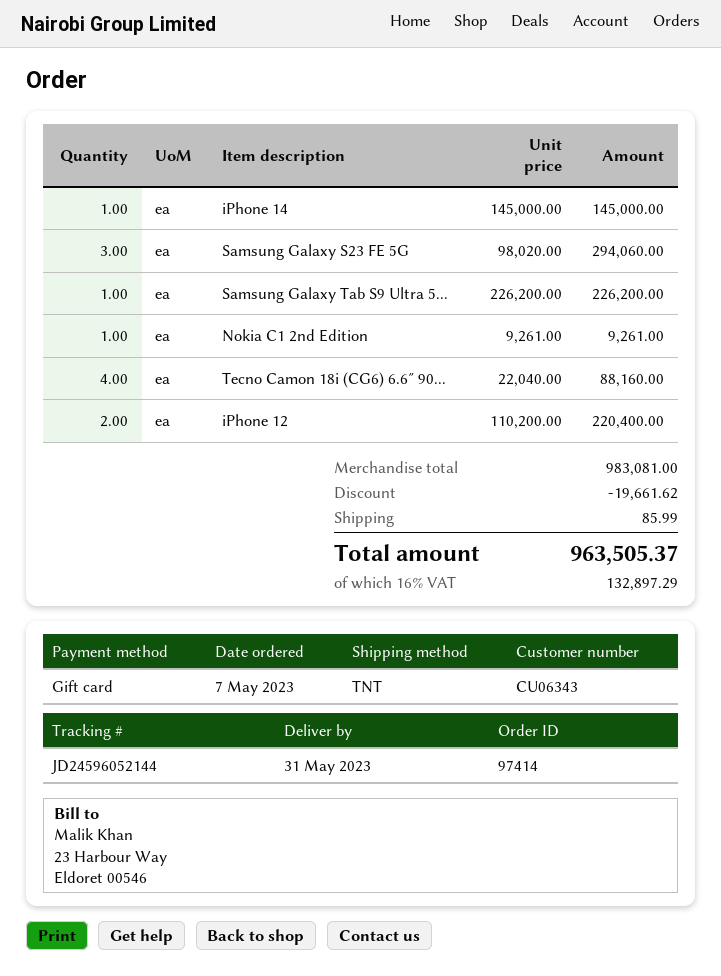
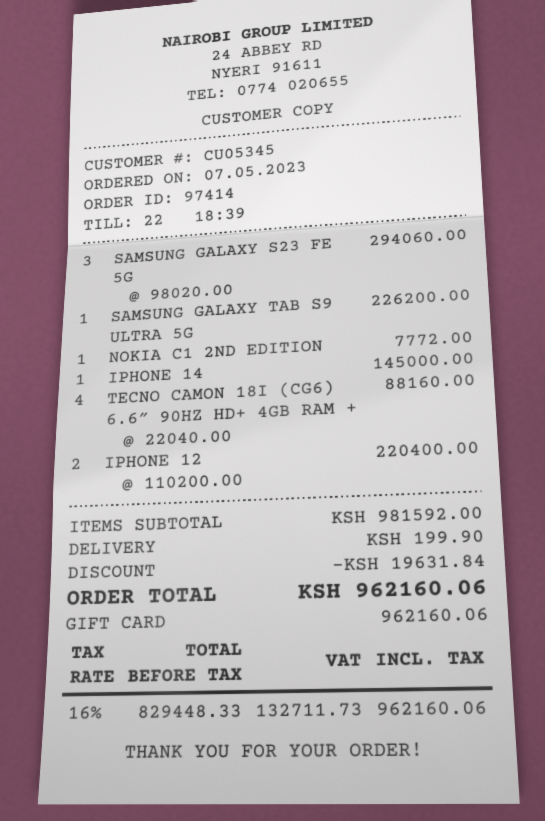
customer number: CU06343 -> CU05345
Nokia C1 2nd Edition: 1 x 9261.00 = 9261.00 -> 1 x 7772.00 = 7772.00
subtotal: 983081.00 -> 981592.00
discount: 19661.62 -> 19631.84
shipping: 85.99 -> 199.90
tax: 16% = 132897.29 -> 16% = 132711.73
total: 963505.37 -> 962160.06

